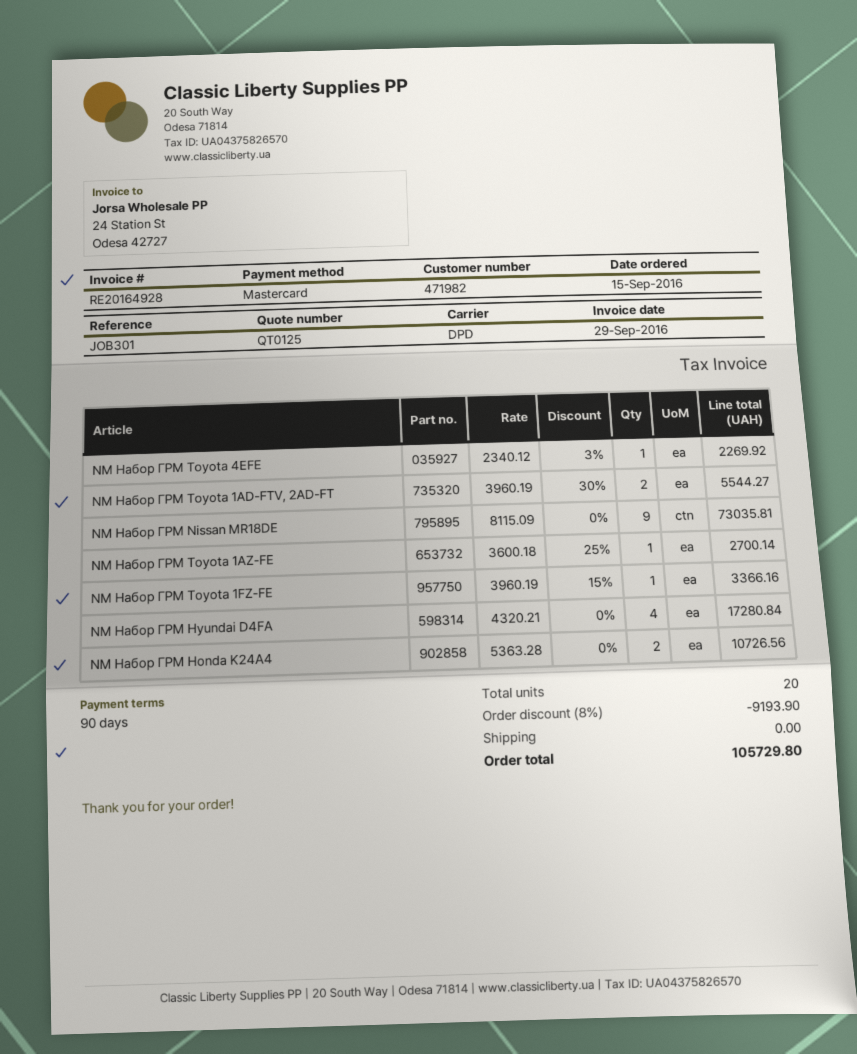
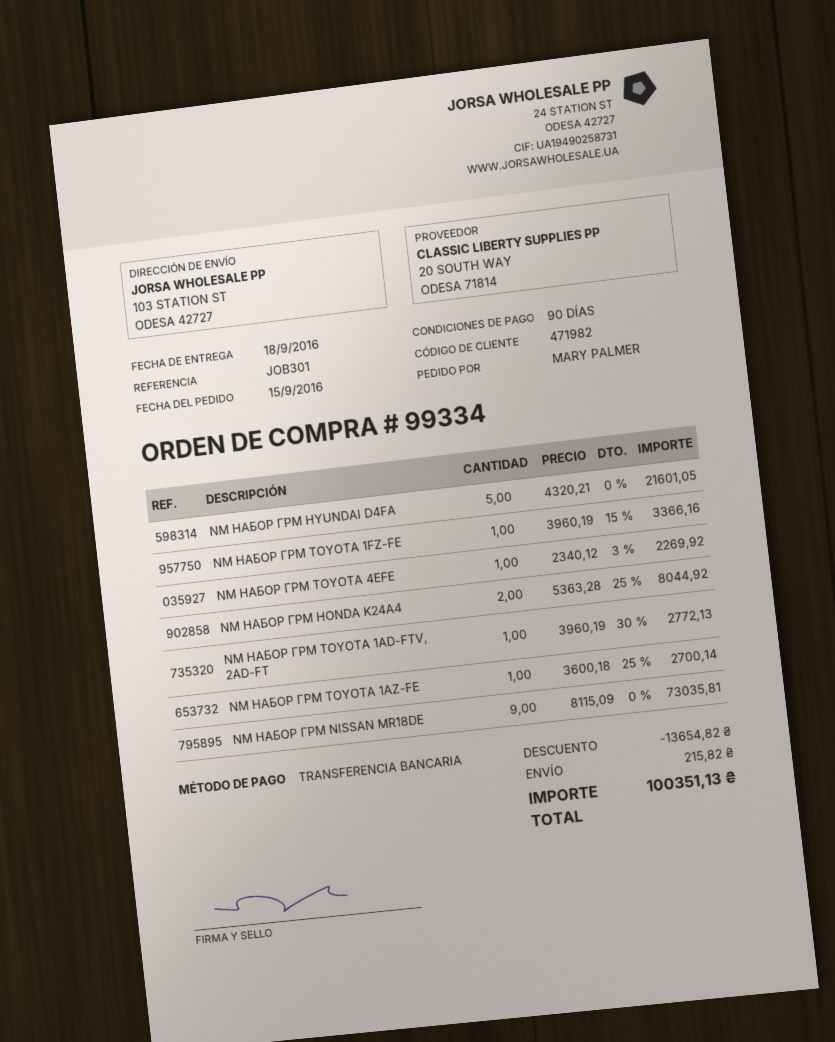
payment method: Mastercard -> bank transfer
NM Набор ГРМ Toyota 1AD-FTV, 2AD-FT: 2 x 3960.19 - 30% = 5544.27 -> 1 x 3960.19 - 30% = 2772.13
NM Набор ГРМ Hyundai D4FA: 4 x 4320.21 = 17280.84 -> 5 x 4320.21 = 21601.05
NM Набор ГРМ Honda K24A4: 2 x 5363.28 = 10726.56 -> 2 x 5363.28 - 25% = 8044.92
discount: 9193.90 -> 13654.82
shipping: 0.00 -> 215.82
total: 105729.80 -> 100351.13

